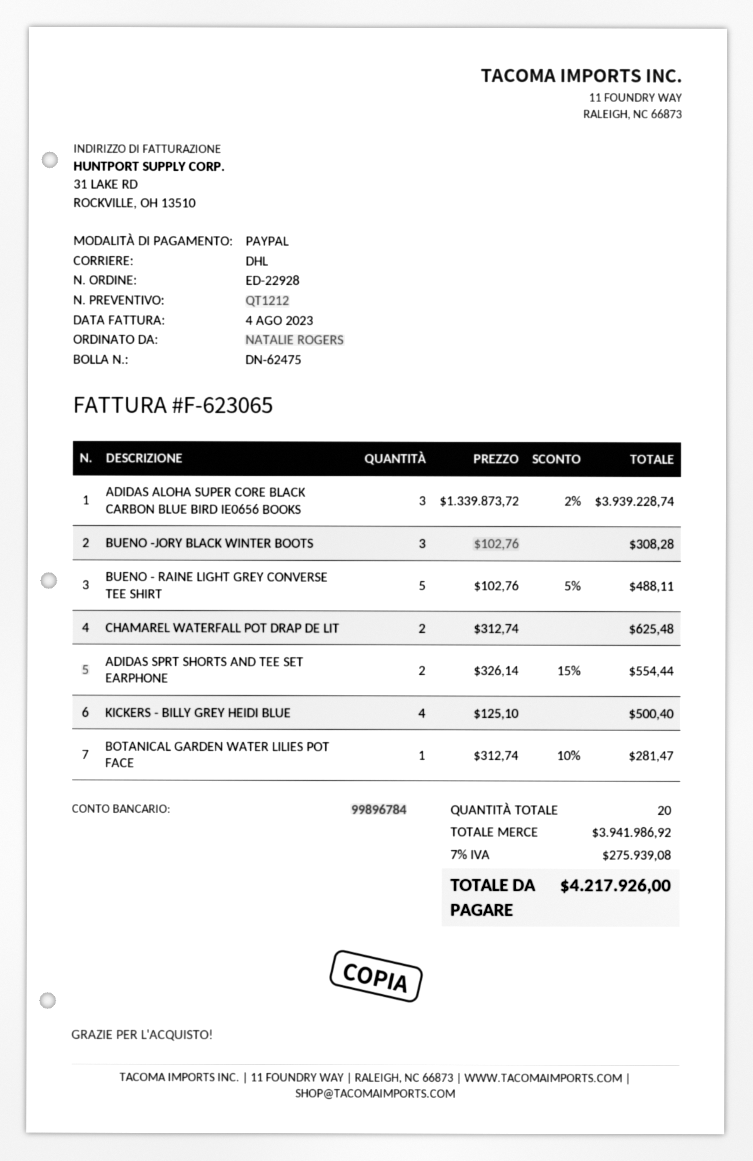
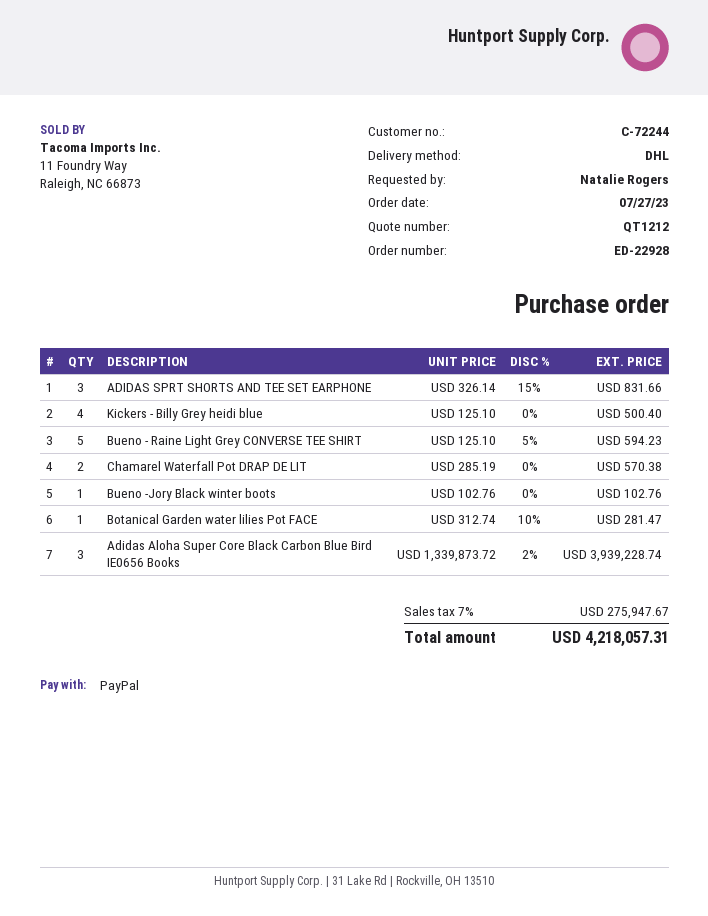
BUENO -JORY BLACK WINTER BOOTS: 3 x 102.76 = 308.28 -> 1 x 102.76 = 102.76
BUENO - RAINE LIGHT GREY CONVERSE TEE SHIRT: 5 x 102.76 - 5% = 488.11 -> 5 x 125.10 - 5% = 594.23
CHAMAREL WATERFALL POT DRAP DE LIT: 2 x 312.74 = 625.48 -> 2 x 285.19 = 570.38
ADIDAS SPRT SHORTS AND TEE SET EARPHONE: 2 x 326.14 - 15% = 554.44 -> 3 x 326.14 - 15% = 831.66
tax: 7% = 275939.08 -> 7% = 275947.67
total: 4217926.00 -> 4218057.31

